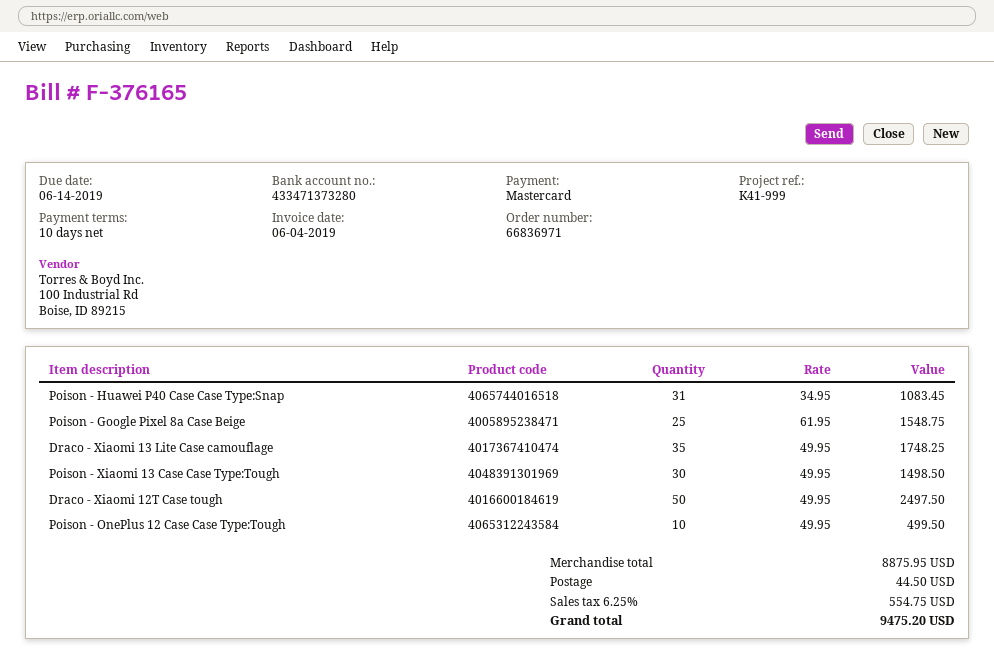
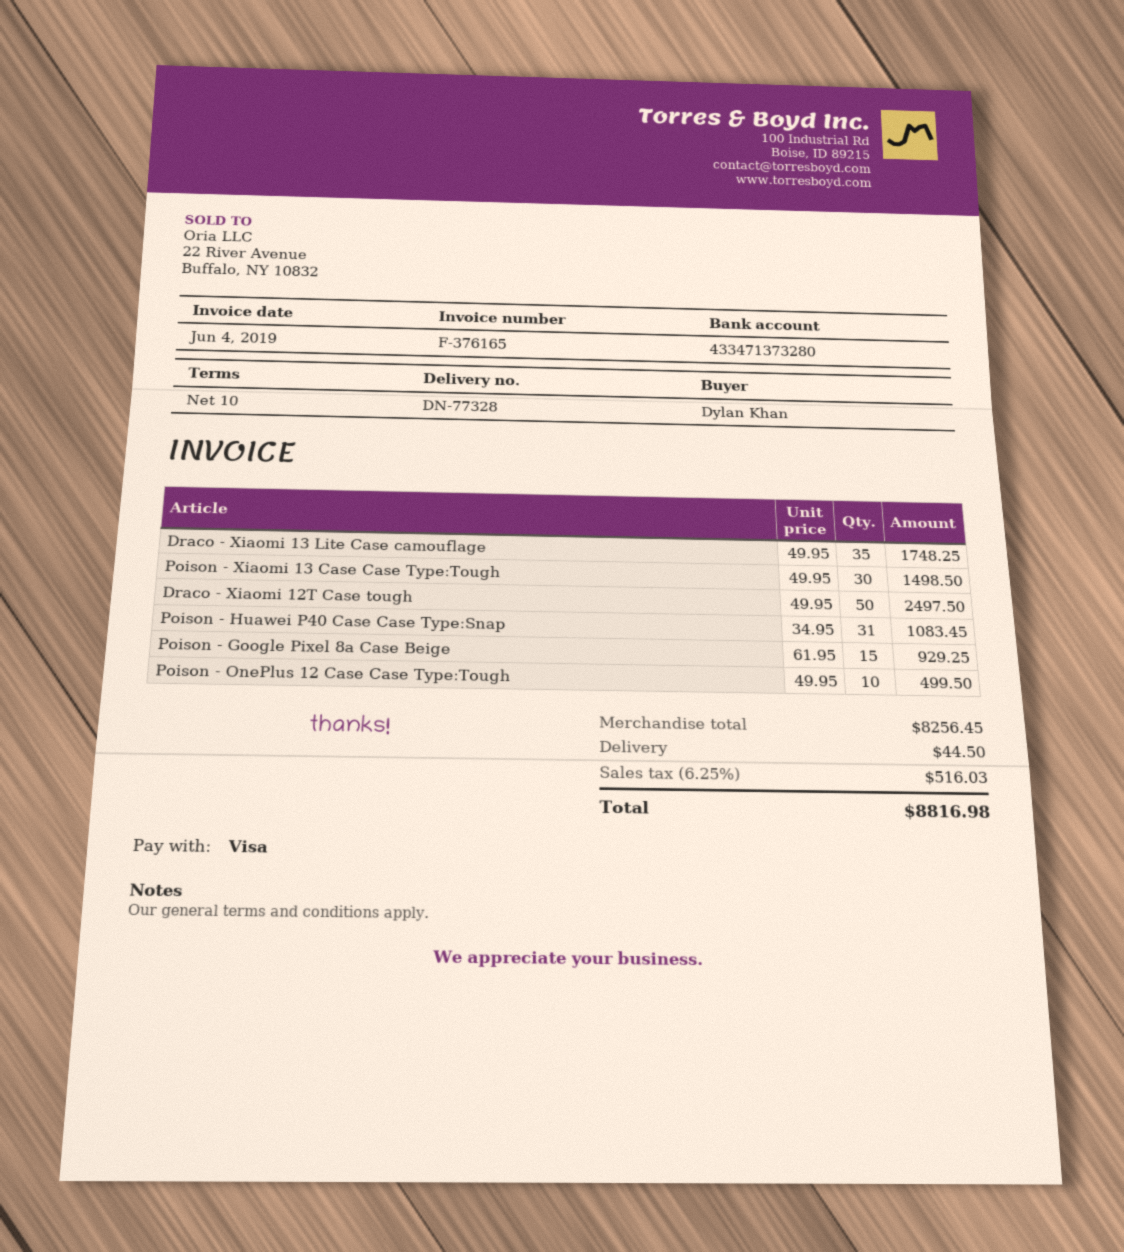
payment method: Mastercard -> Visa
Poison - Google Pixel 8a Case Beige: 25 x 61.95 = 1548.75 -> 15 x 61.95 = 929.25
subtotal: 8875.95 -> 8256.45
tax: 6.25% = 554.75 -> 6.25% = 516.03
total: 9475.20 -> 8816.98

